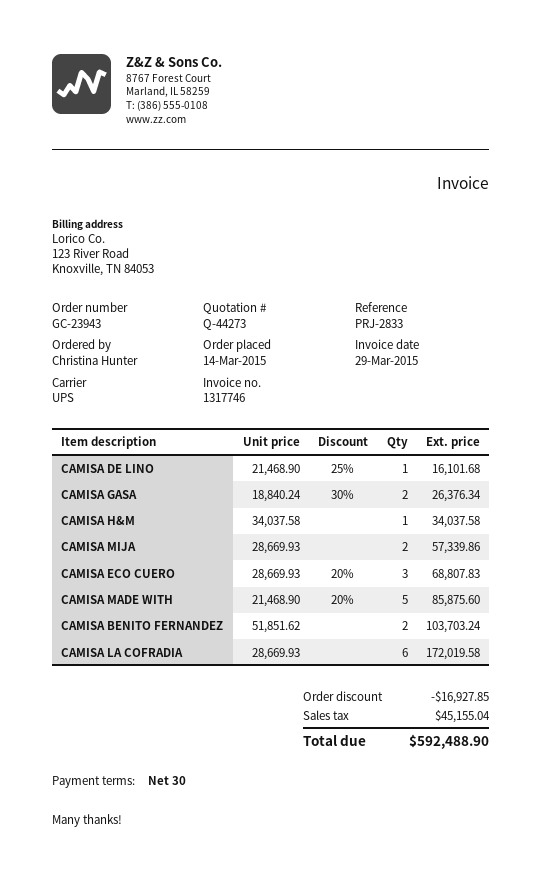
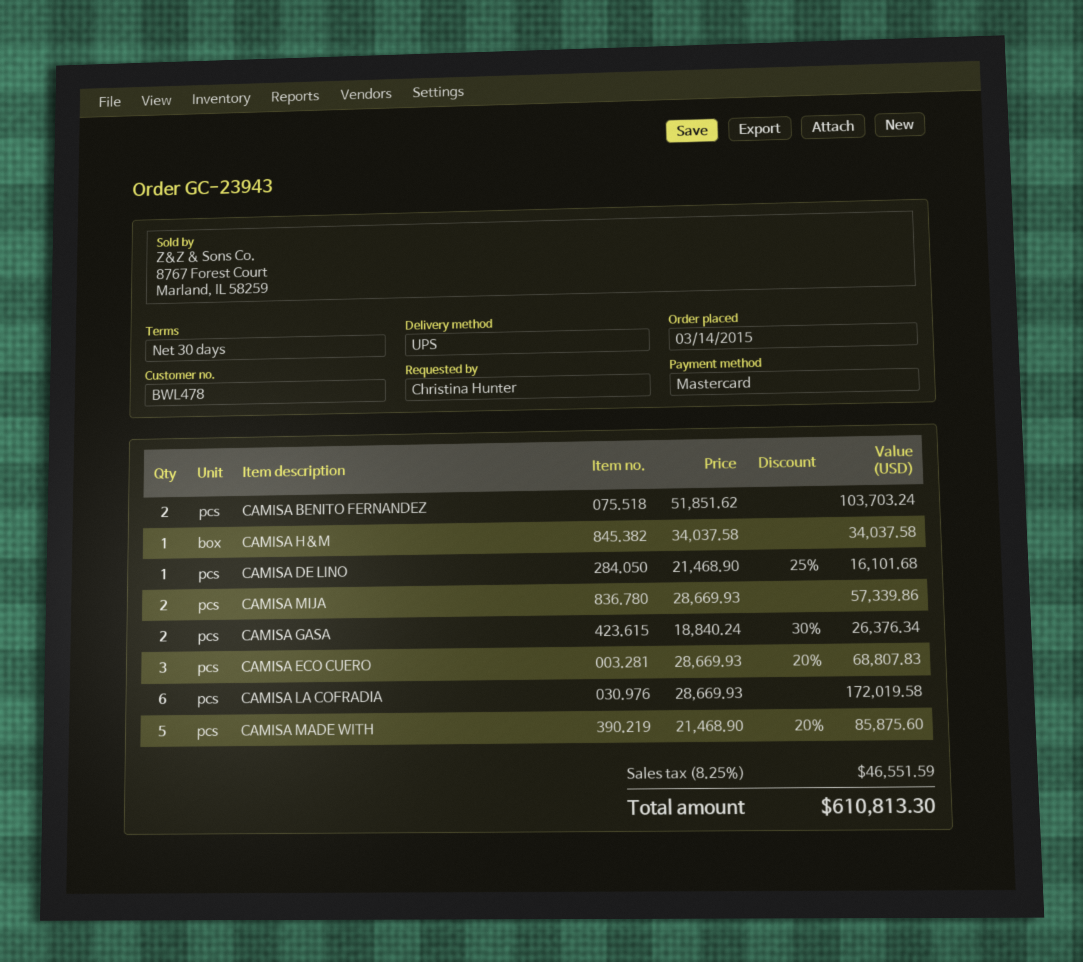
discount: 16927.85 -> none
tax: 45155.04 -> 46551.59
total: 592488.90 -> 610813.30

